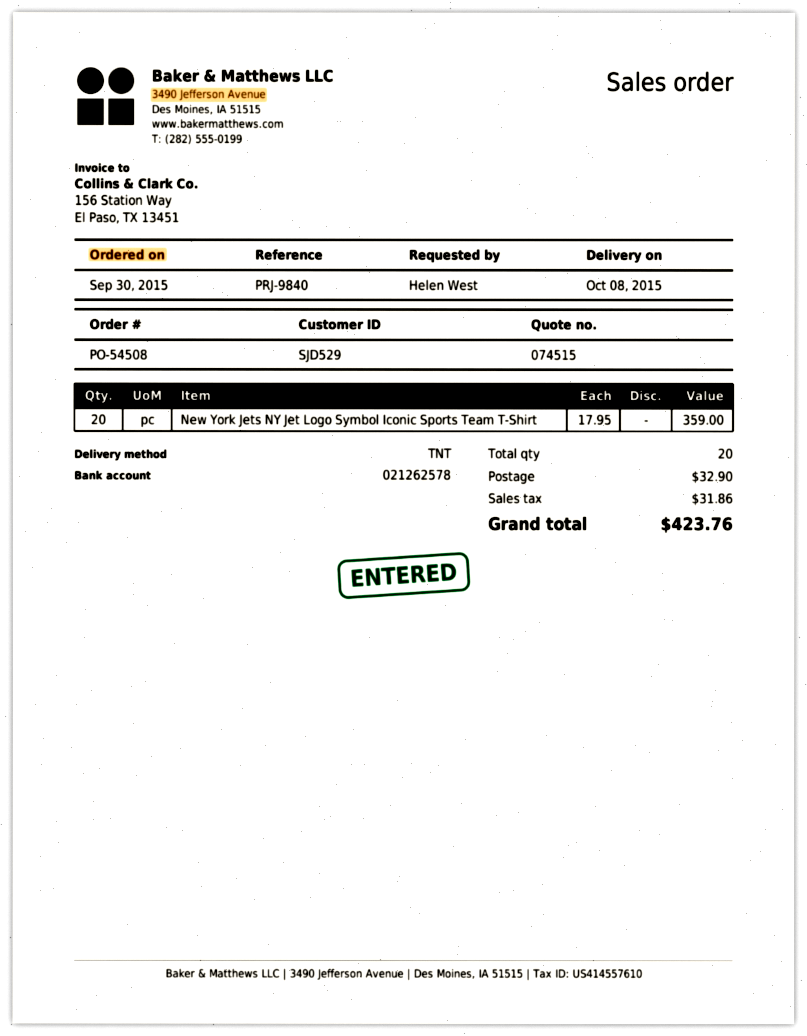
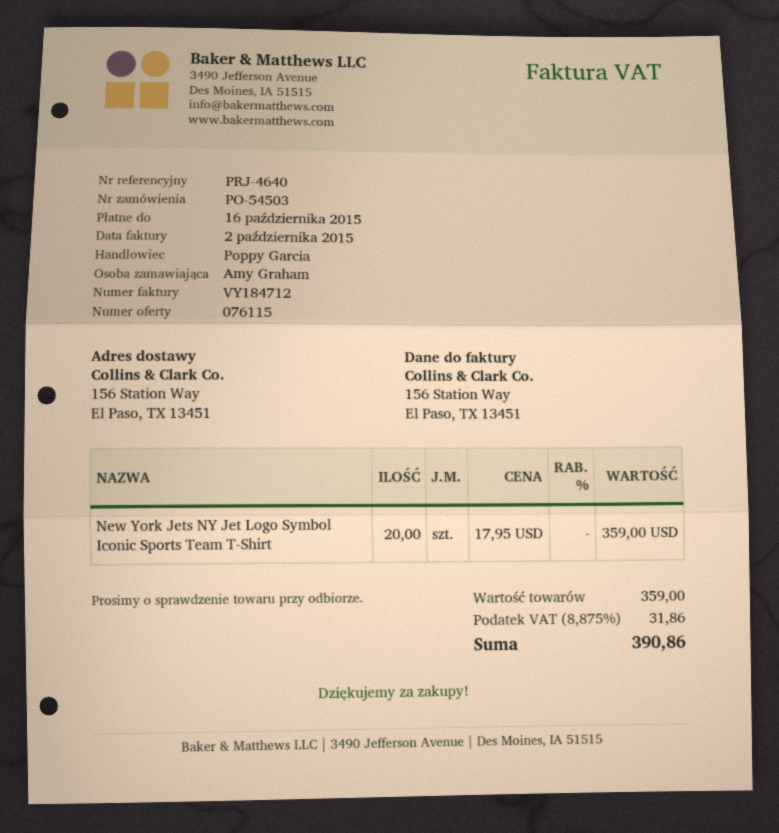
quote number: 074515 -> 076115
order number: PO-54508 -> PO-54503
reference: PRJ-9840 -> PRJ-4640
ordered by: Helen West -> Amy Graham
shipping: 32.90 -> none
total: 423.76 -> 390.86

